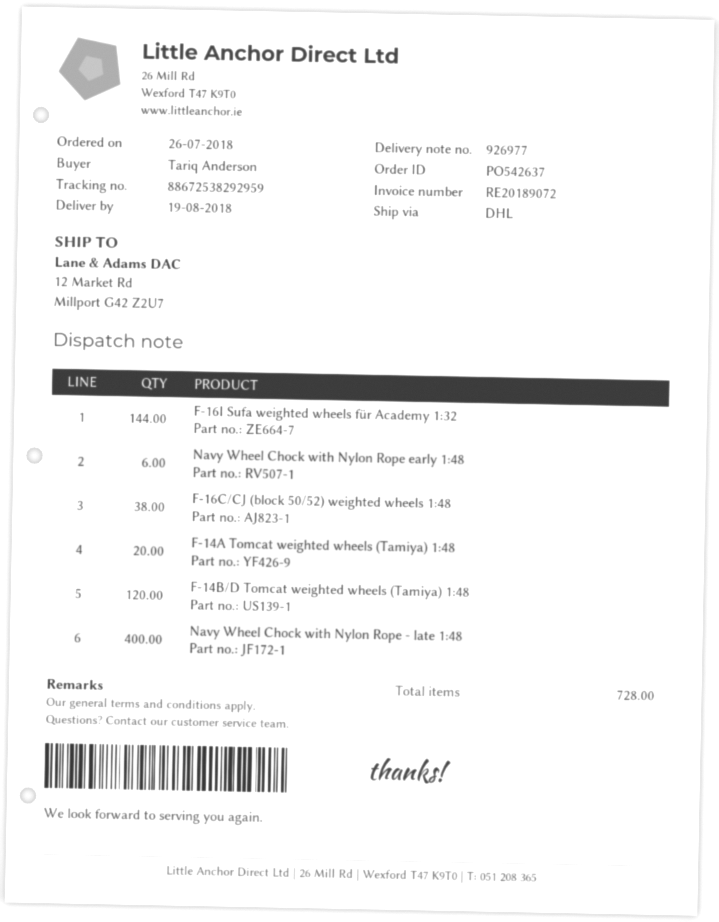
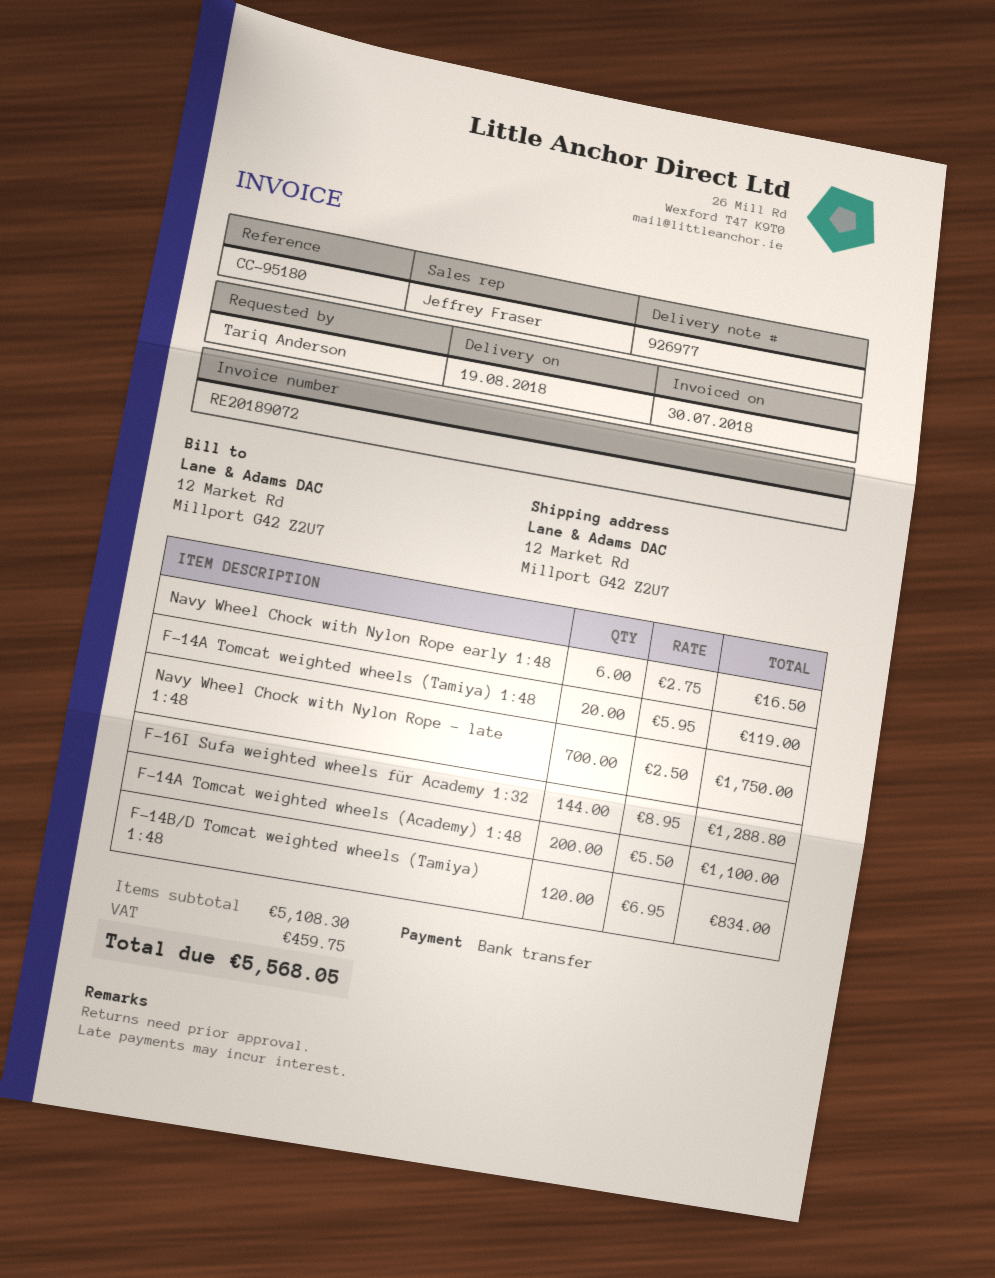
F-16C/CJ (block 50/52) weighted wheels 1:48: 38 -> none
Navy Wheel Chock with Nylon Rope - late 1:48: 400 -> 700
F-14A Tomcat weighted wheels (Academy) 1:48: none -> 200

